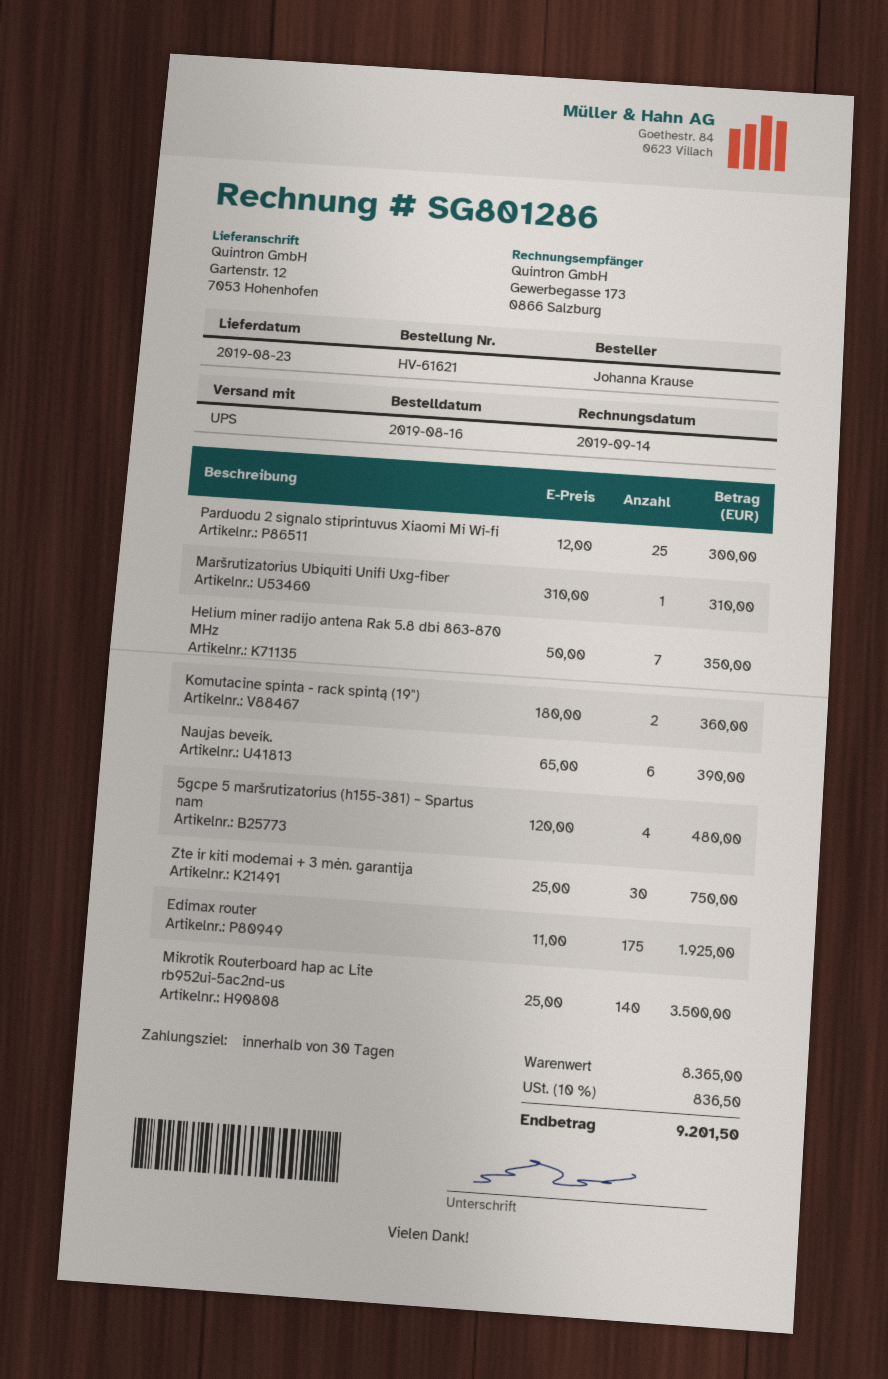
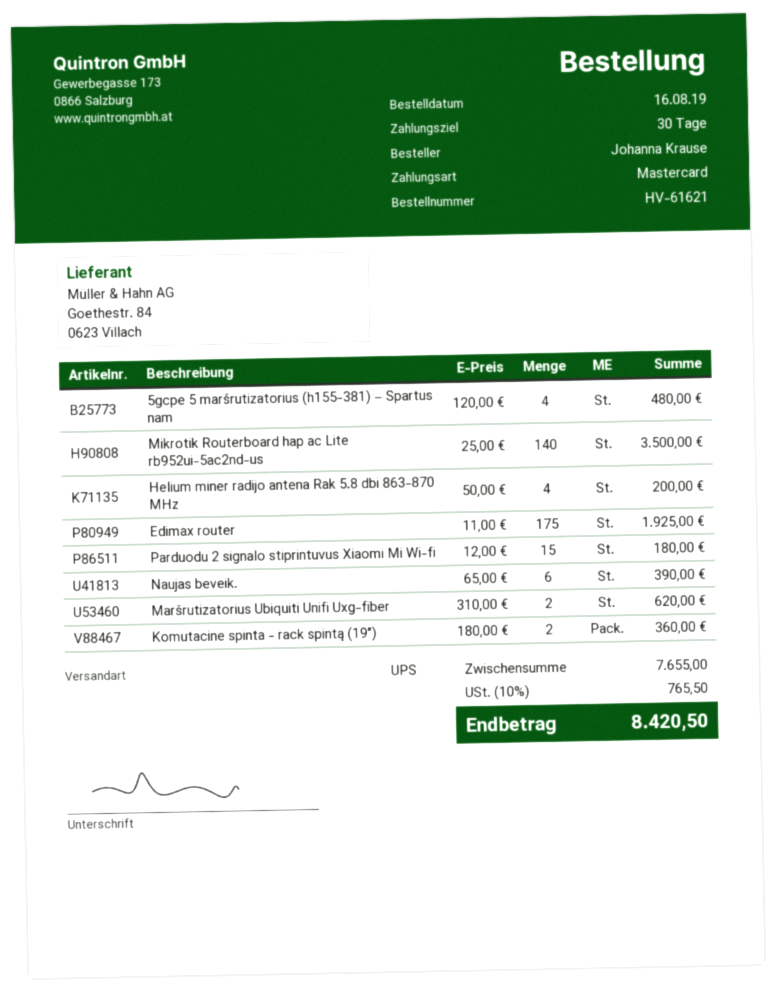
Parduodu 2 signalo stiprintuvus Xiaomi Mi Wi-fi: 25 x 12.00 = 300.00 -> 15 x 12.00 = 180.00
Maršrutizatorius Ubiquiti Unifi Uxg-fiber: 1 x 310.00 = 310.00 -> 2 x 310.00 = 620.00
Helium miner radijo antena Rak 5.8 dbi 863-870 MHz: 7 x 50.00 = 350.00 -> 4 x 50.00 = 200.00
Zte ir kiti modemai + 3 mėn. garantija: 30 x 25.00 = 750.00 -> none
subtotal: 8365.00 -> 7655.00
tax: 10% = 836.50 -> 10% = 765.50
total: 9201.50 -> 8420.50

